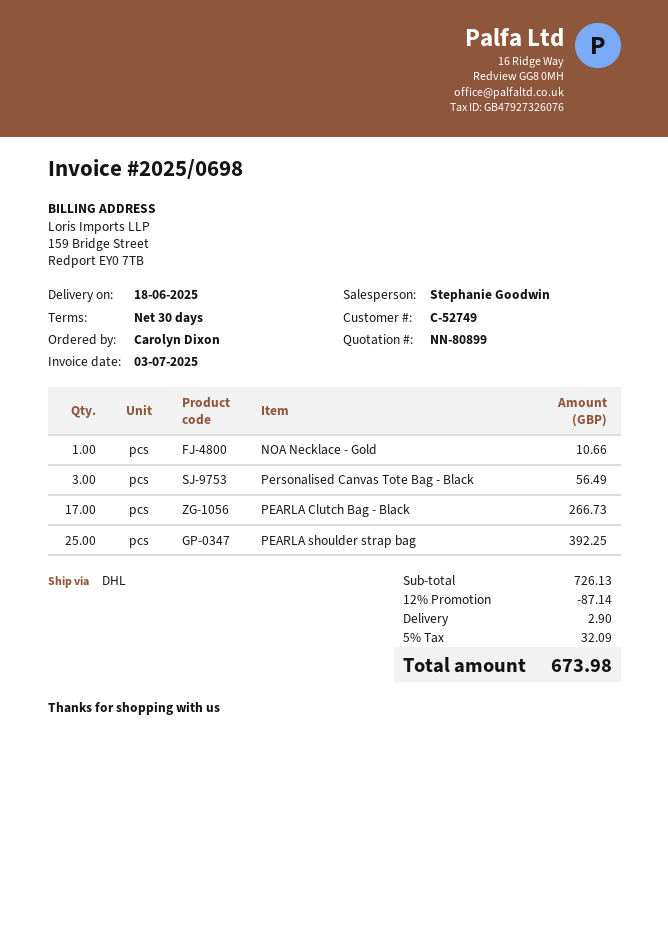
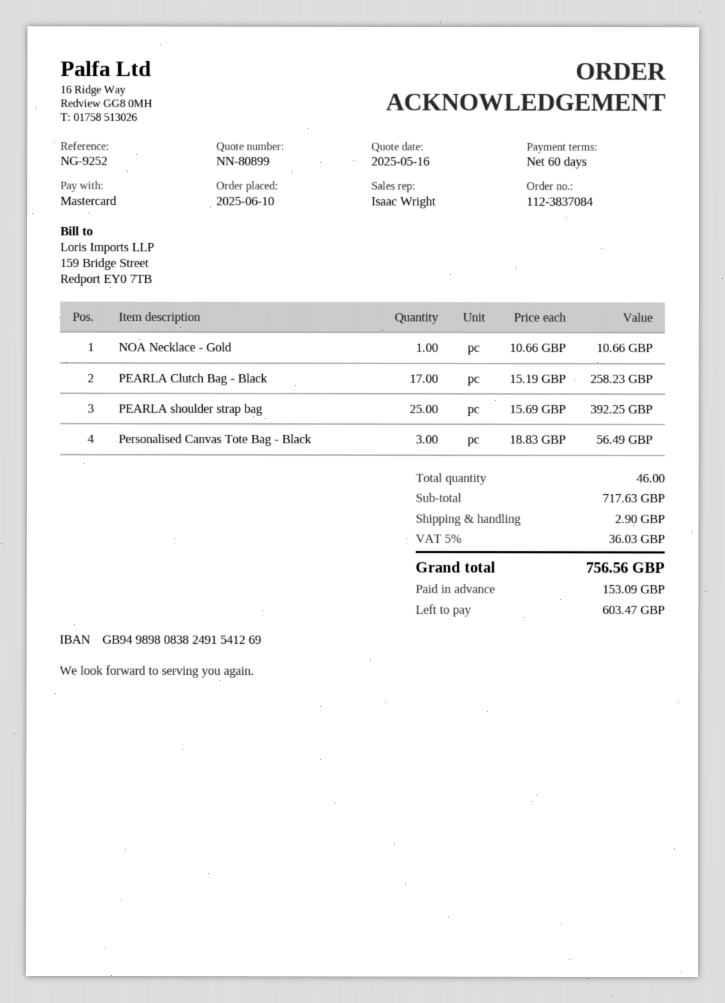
payment terms: 30 days -> 60 days
sales rep: Stephanie Goodwin -> Isaac Wright
PEARLA Clutch Bag - Black: 17 for 266.73 -> 17 for 258.23
subtotal: 726.13 -> 717.63
discount: 12% = 87.14 -> none
tax: 5% = 32.09 -> 5% = 36.03
total: 673.98 -> 756.56

